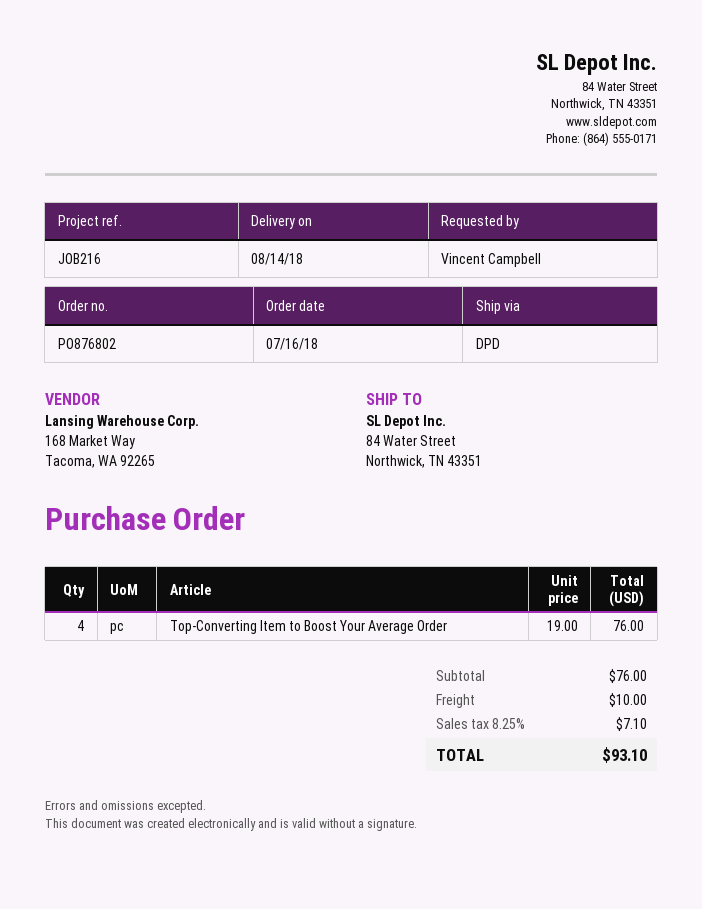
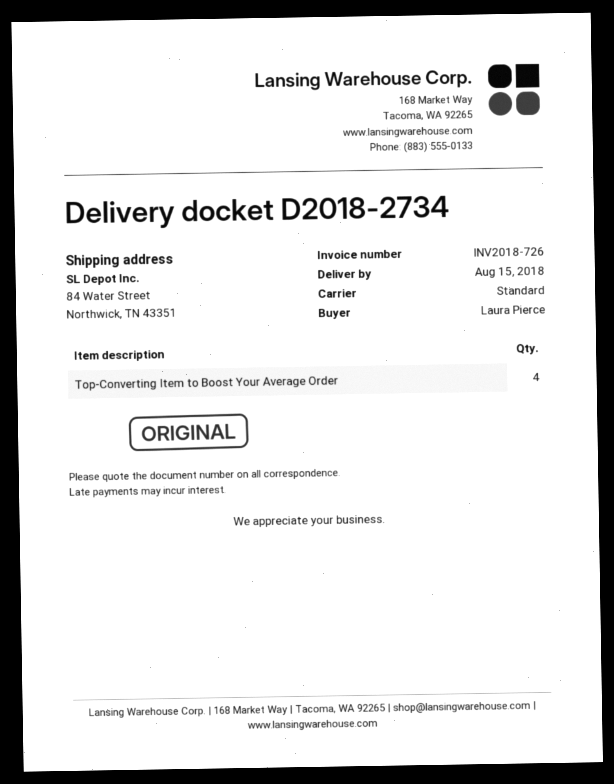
delivery date: 2018-08-14 -> 2018-08-15
ordered by: Vincent Campbell -> Laura Pierce
shipping method: DPD -> standard

